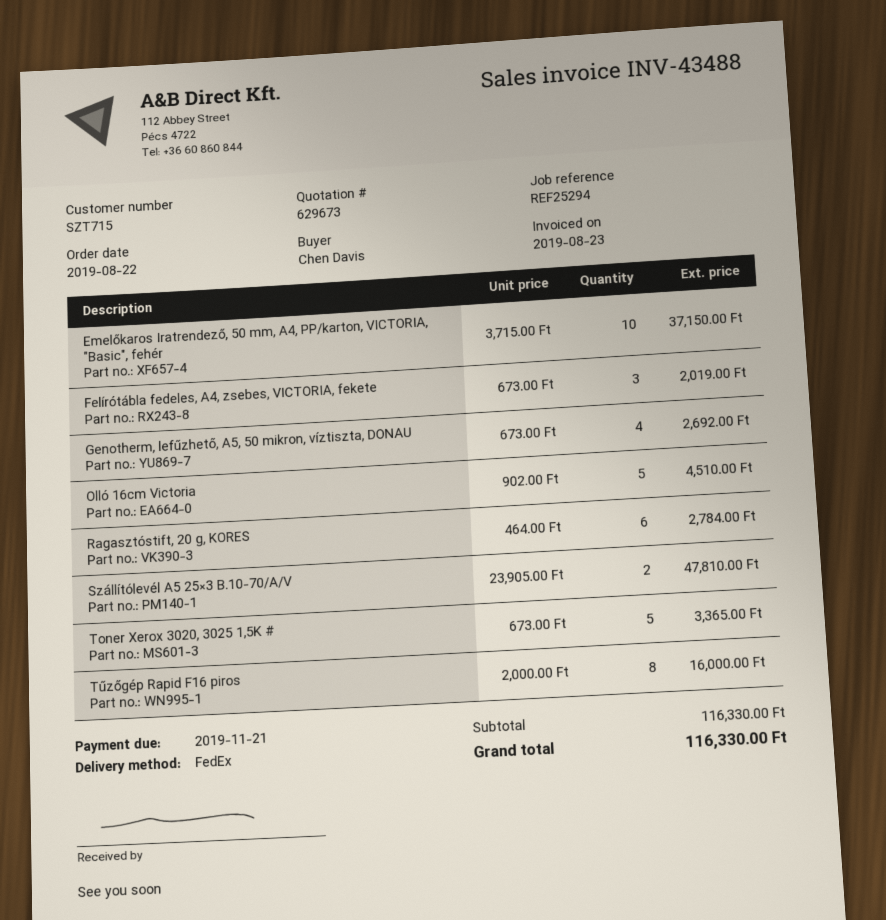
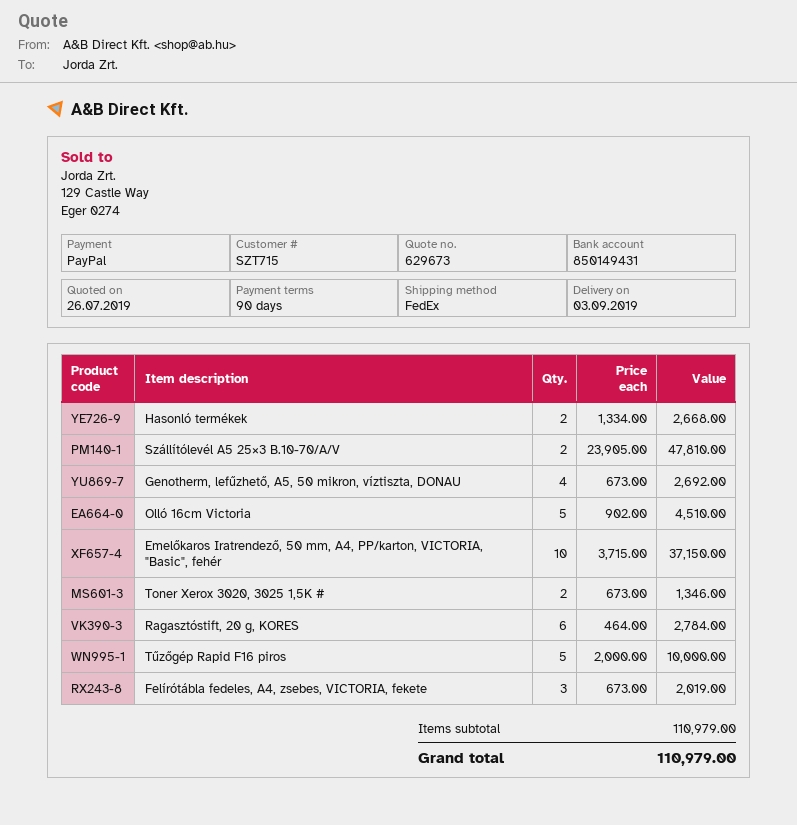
Toner Xerox 3020, 3025 1,5K #: 5 x 673.00 = 3365.00 -> 2 x 673.00 = 1346.00
Tűzőgép Rapid F16 piros: 8 x 2000.00 = 16000.00 -> 5 x 2000.00 = 10000.00
Hasonló termékek: none -> 2 x 1334.00 = 2668.00
subtotal: 116330.00 -> 110979.00
total: 116330.00 -> 110979.00

